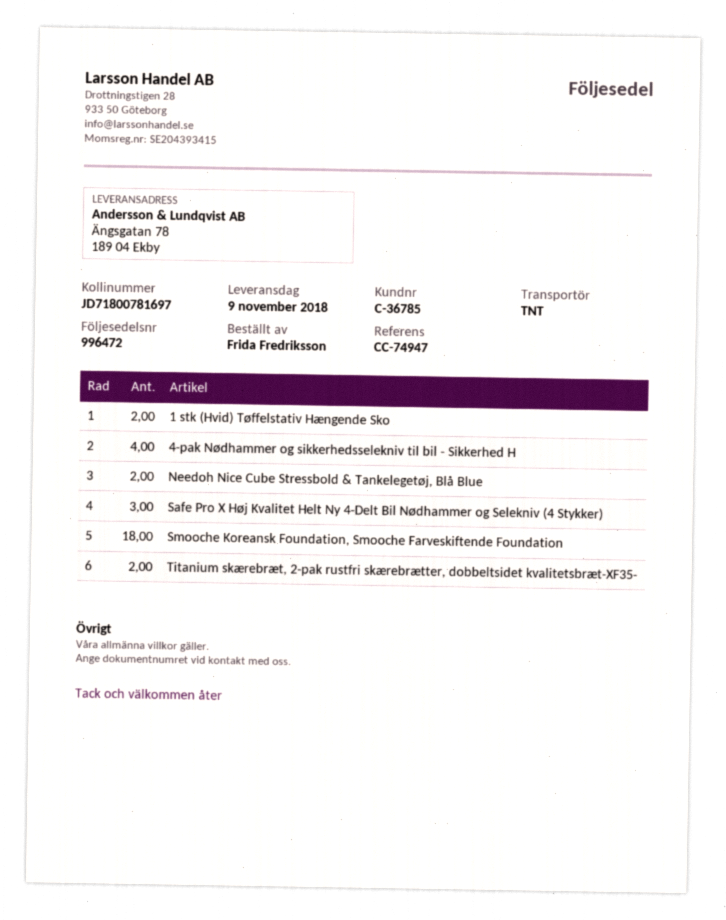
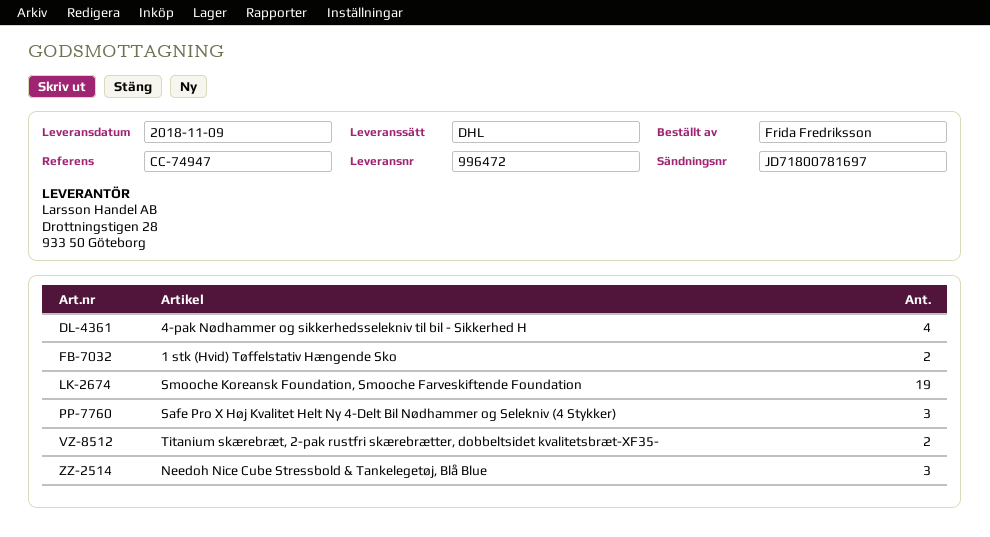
shipping method: TNT -> DHL
Needoh Nice Cube Stressbold & Tankelegetøj, Blå Blue: 2 -> 3
Smooche Koreansk Foundation, Smooche Farveskiftende Foundation: 18 -> 19

